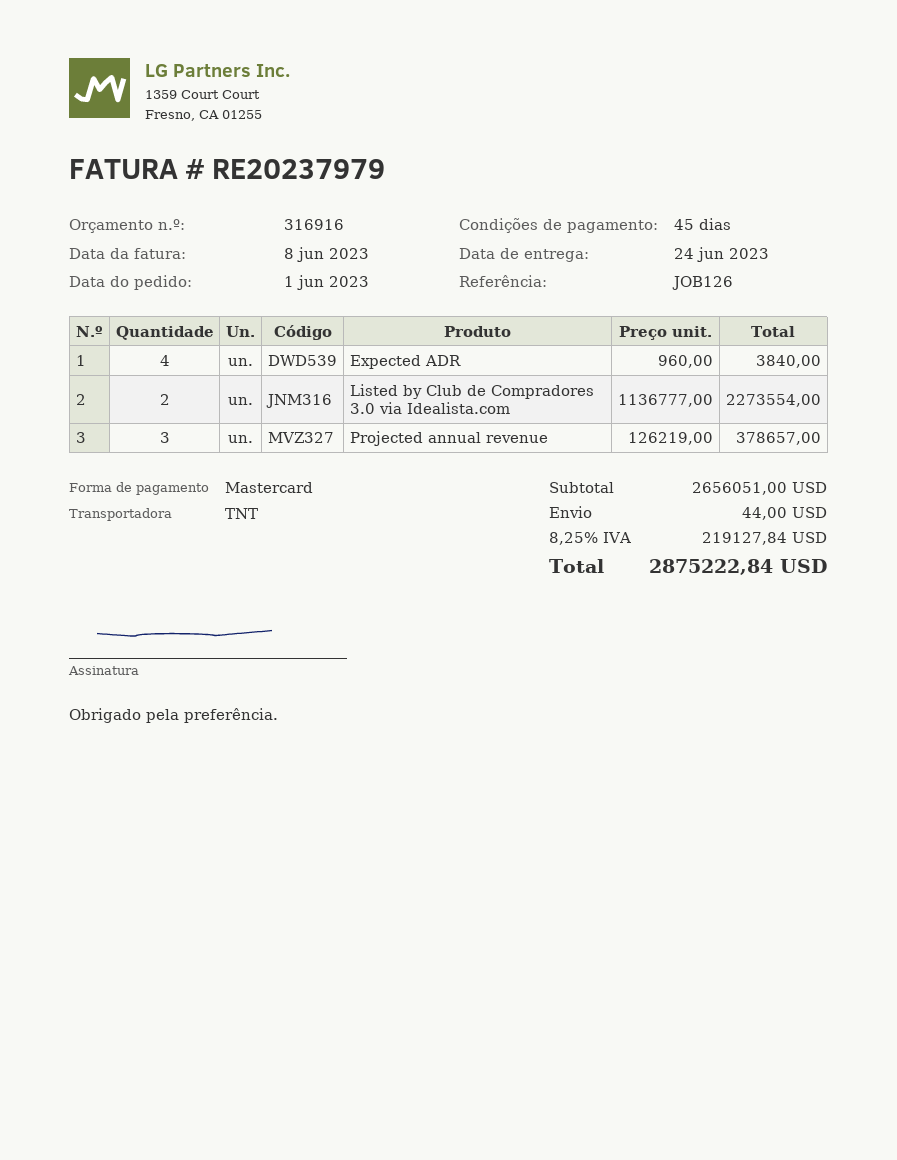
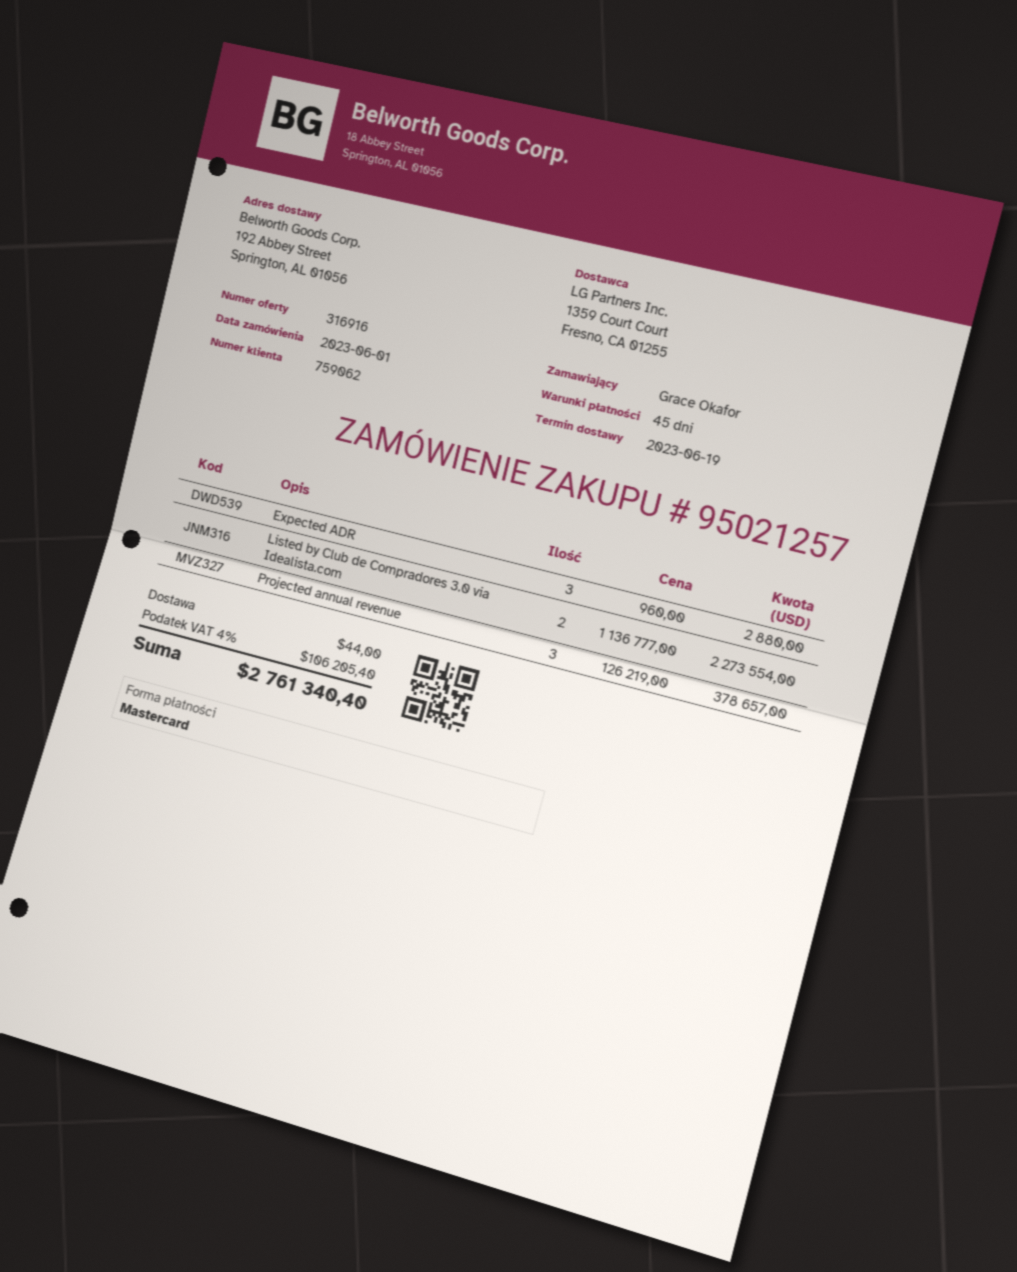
delivery date: 2023-06-24 -> 2023-06-19
Expected ADR: 4 x 960.00 = 3840.00 -> 3 x 960.00 = 2880.00
tax: 8.25% = 219127.84 -> 4% = 106205.40
total: 2875222.84 -> 2761340.40

